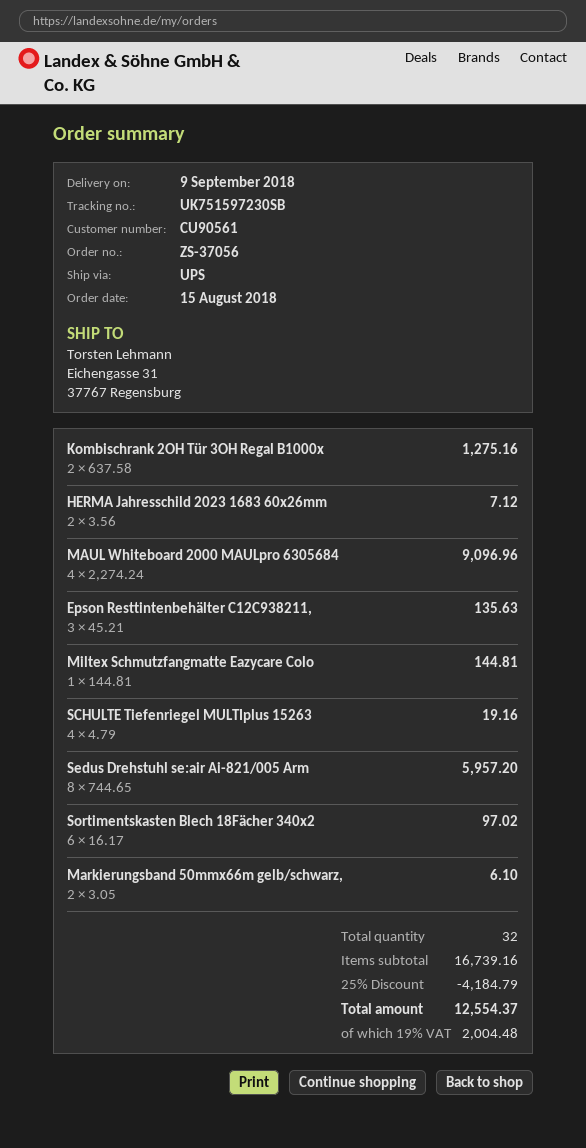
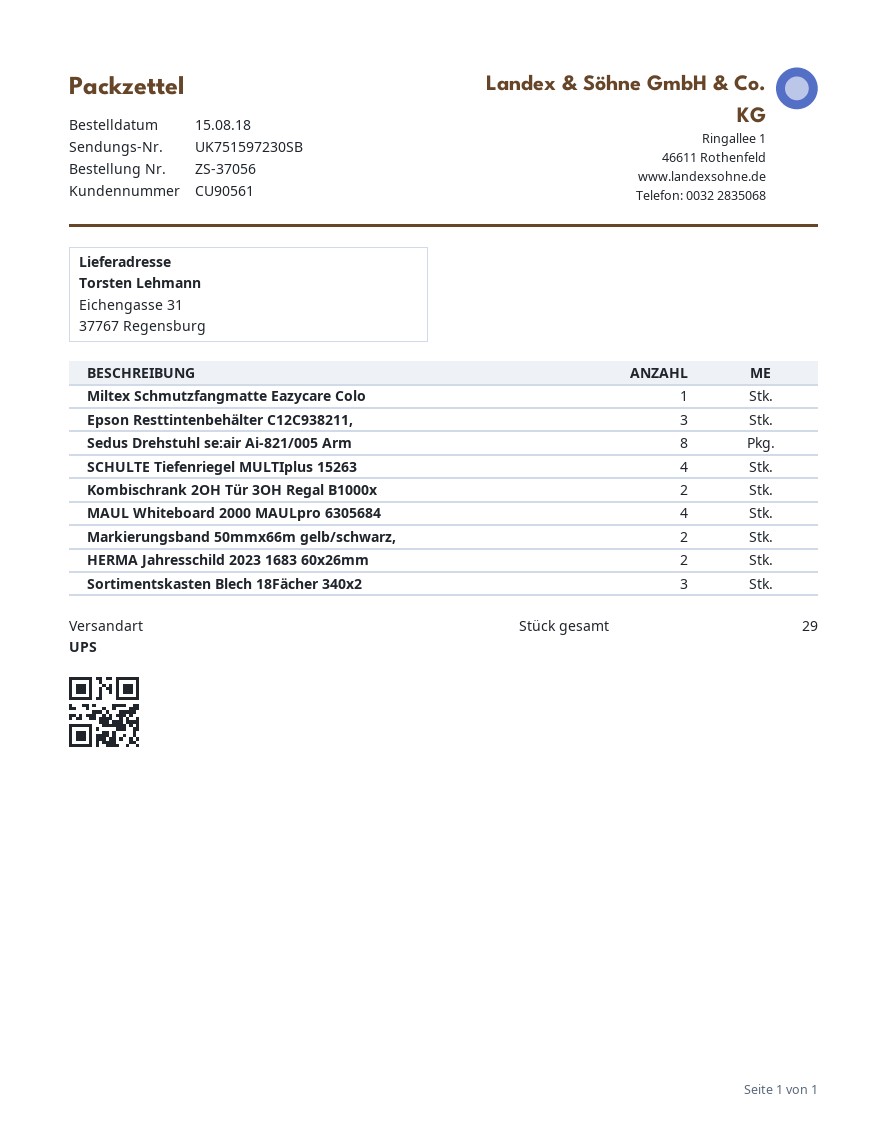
Sortimentskasten Blech 18Fächer 340x2: 6 -> 3
total quantity: 32 -> 29

